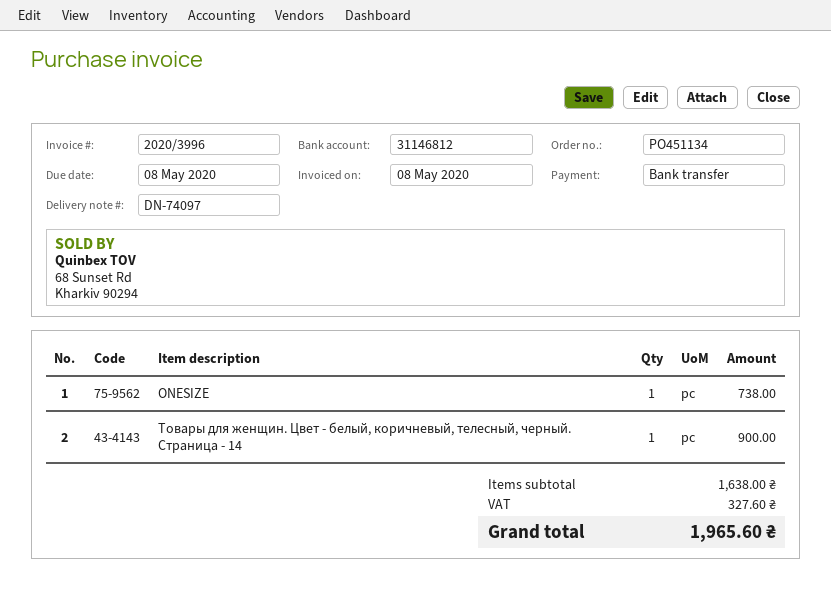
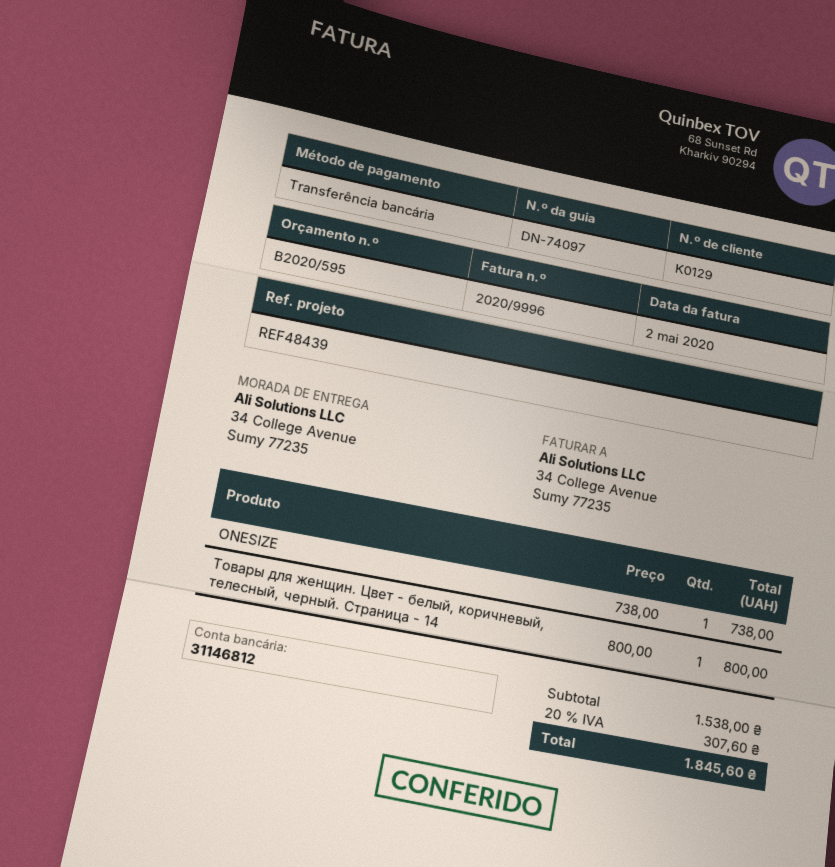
invoice number: 2020/3996 -> 2020/9996
invoice date: 2020-05-08 -> 2020-05-02
Товары для женщин. Цвет - белый, коричневый, телесный, черный. Страница - 14: 1 for 900.00 -> 1 for 800.00
subtotal: 1638.00 -> 1538.00
tax: 327.60 -> 307.60
total: 1965.60 -> 1845.60

